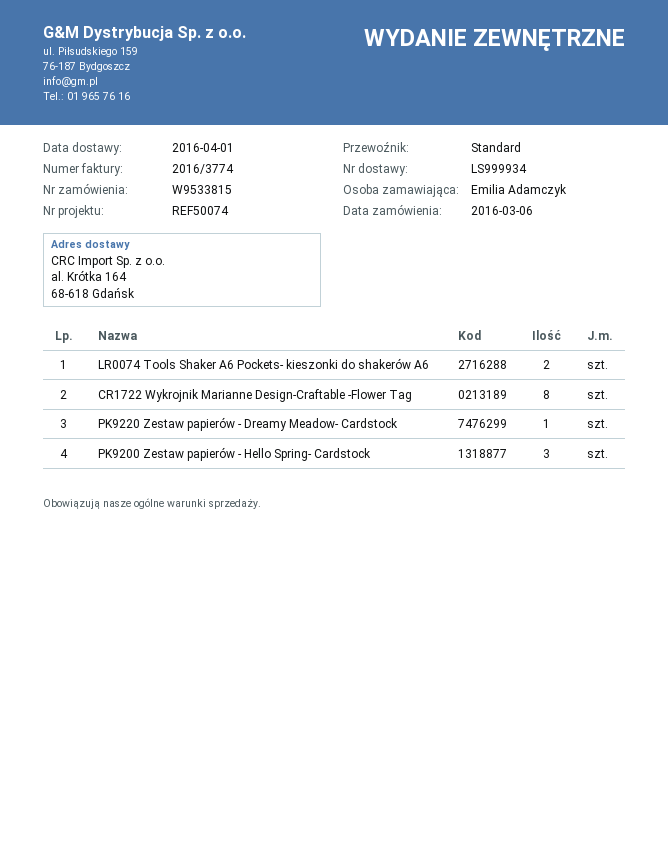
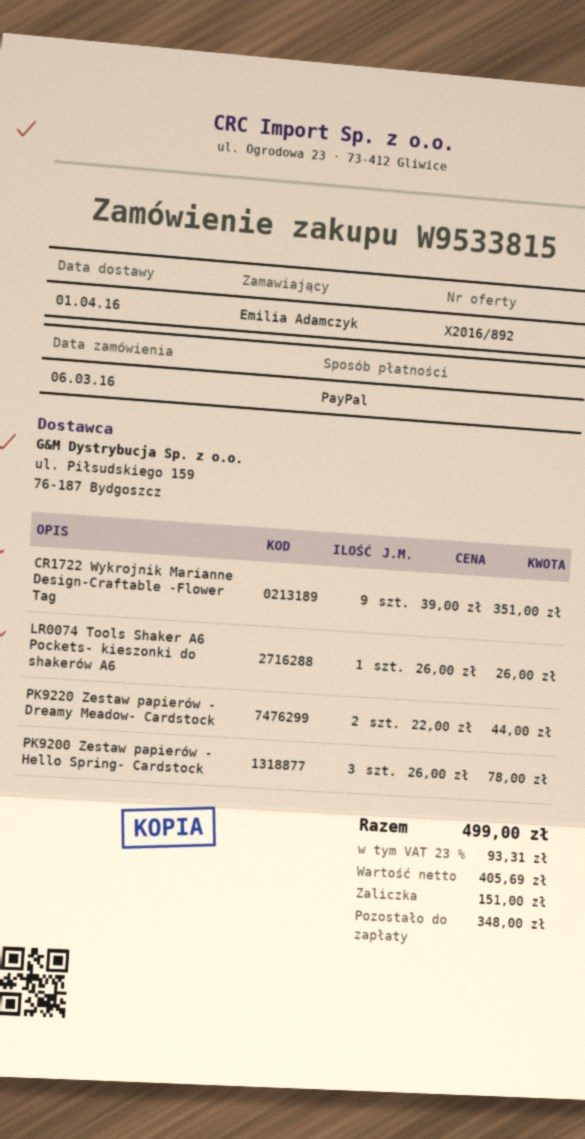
LR0074 Tools Shaker A6 Pockets- kieszonki do shakerów A6: 2 -> 1
CR1722 Wykrojnik Marianne Design-Craftable -Flower Tag: 8 -> 9
PK9220 Zestaw papierów - Dreamy Meadow- Cardstock: 1 -> 2

